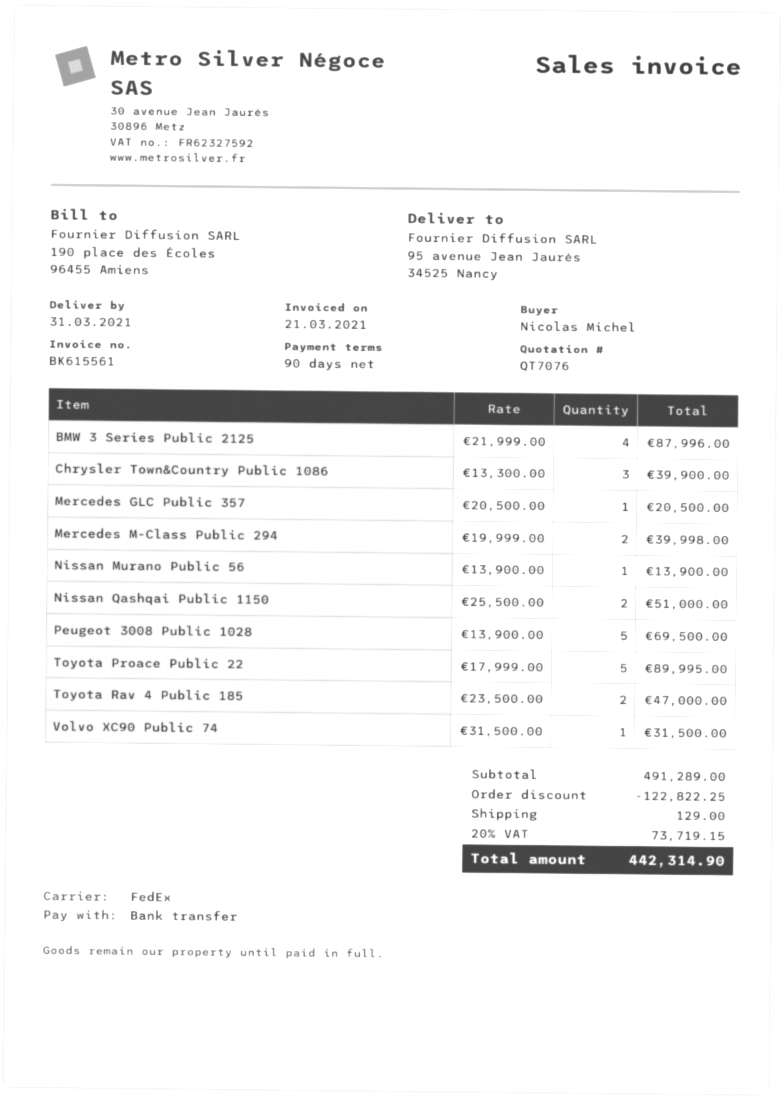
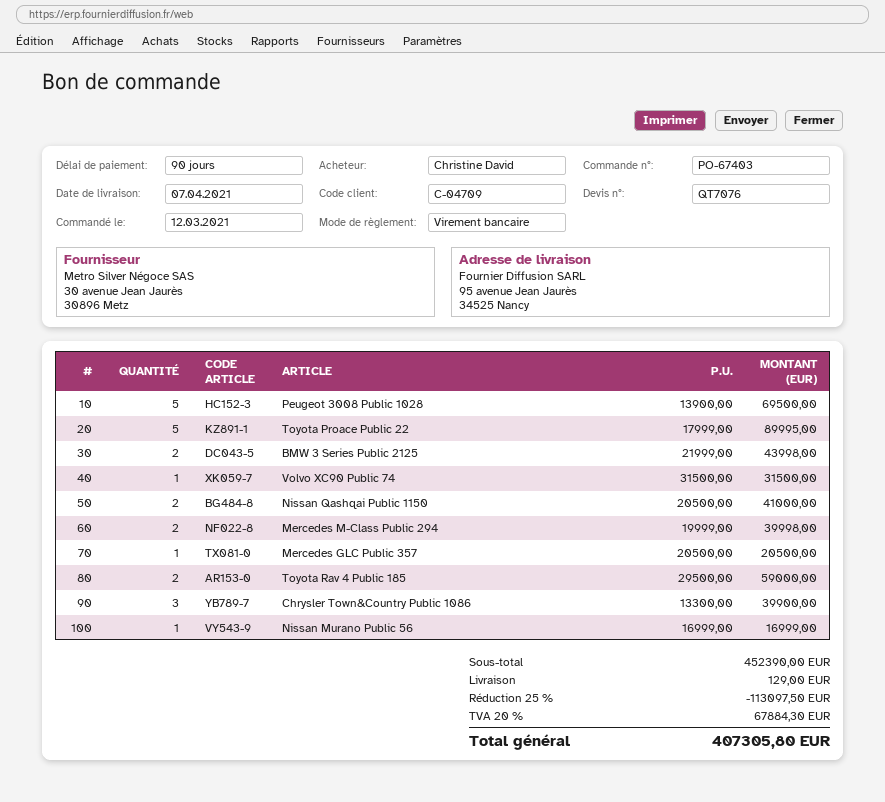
delivery date: 2021-03-31 -> 2021-04-07
ordered by: Nicolas Michel -> Christine David
BMW 3 Series Public 2125: 4 x 21999.00 = 87996.00 -> 2 x 21999.00 = 43998.00
Nissan Murano Public 56: 1 x 13900.00 = 13900.00 -> 1 x 16999.00 = 16999.00
Nissan Qashqai Public 1150: 2 x 25500.00 = 51000.00 -> 2 x 20500.00 = 41000.00
Toyota Rav 4 Public 185: 2 x 23500.00 = 47000.00 -> 2 x 29500.00 = 59000.00
subtotal: 491289.00 -> 452390.00
discount: 122822.25 -> 113097.50
tax: 20% = 73719.15 -> 20% = 67884.30
total: 442314.90 -> 407305.80

